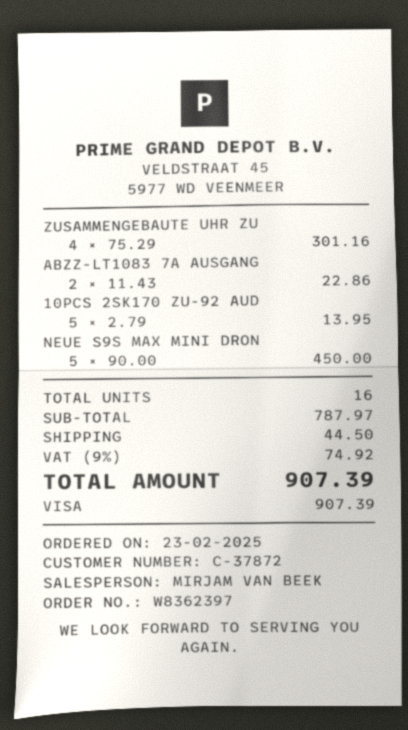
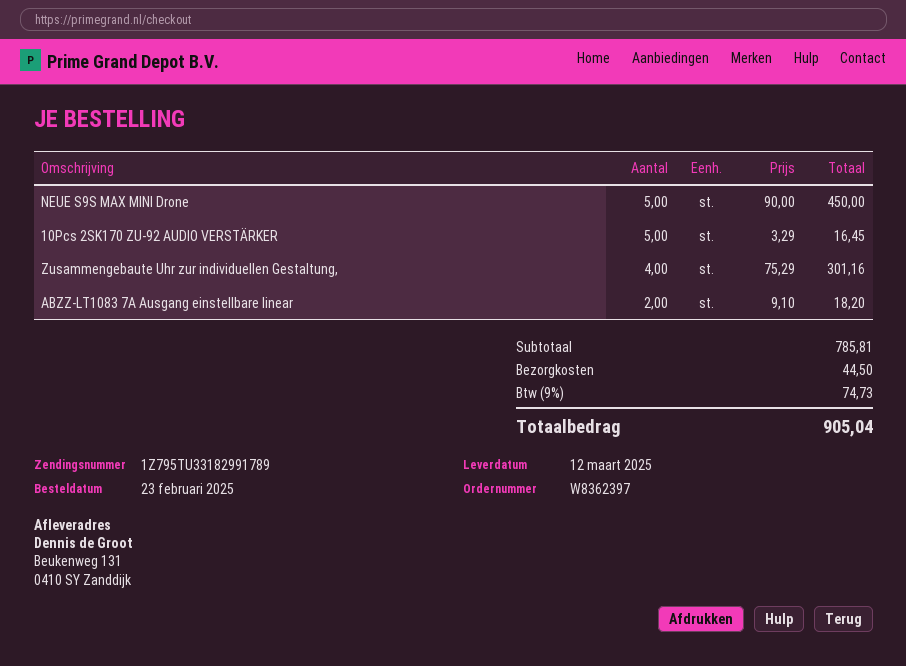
ABZZ-LT1083 7A AUSGANG: 2 x 11.43 = 22.86 -> 2 x 9.10 = 18.20
10PCS 2SK170 ZU-92 AUD: 5 x 2.79 = 13.95 -> 5 x 3.29 = 16.45
subtotal: 787.97 -> 785.81
tax: 9% = 74.92 -> 9% = 74.73
total: 907.39 -> 905.04

